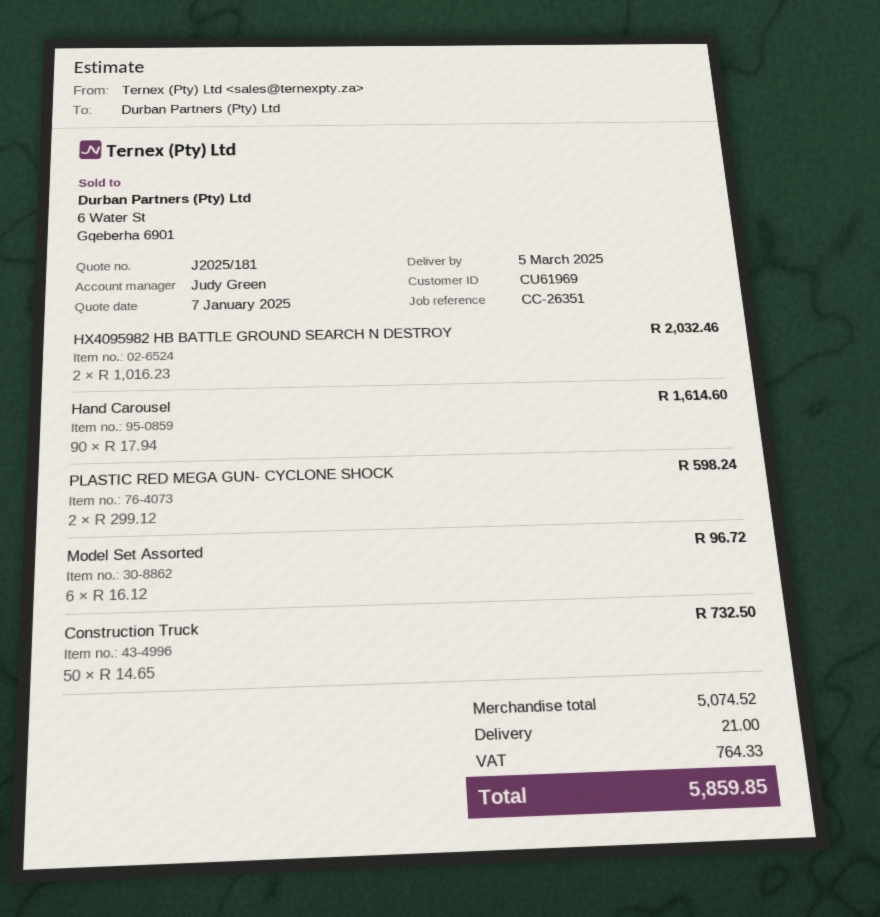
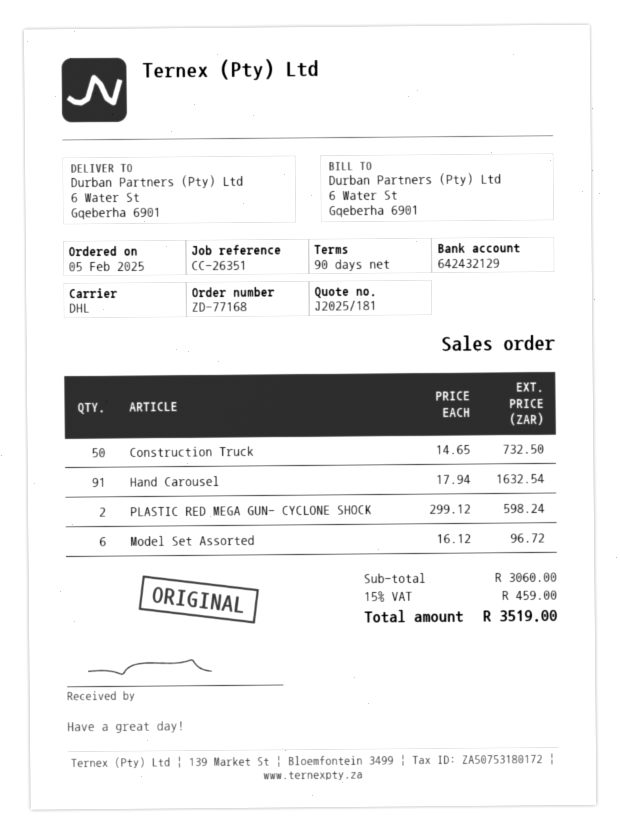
HX4095982 HB BATTLE GROUND SEARCH N DESTROY: 2 x 1016.23 = 2032.46 -> none
Hand Carousel: 90 x 17.94 = 1614.60 -> 91 x 17.94 = 1632.54
subtotal: 5074.52 -> 3060.00
shipping: 21.00 -> none
tax: 764.33 -> 459.00
total: 5859.85 -> 3519.00

